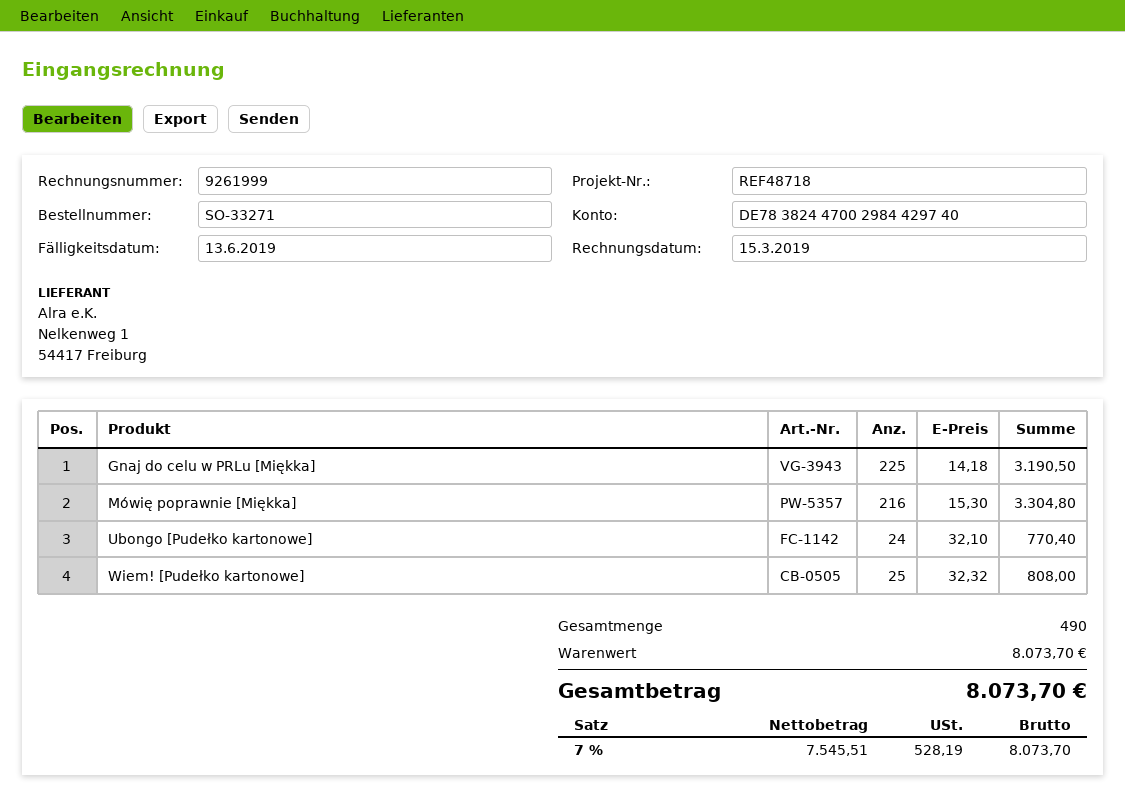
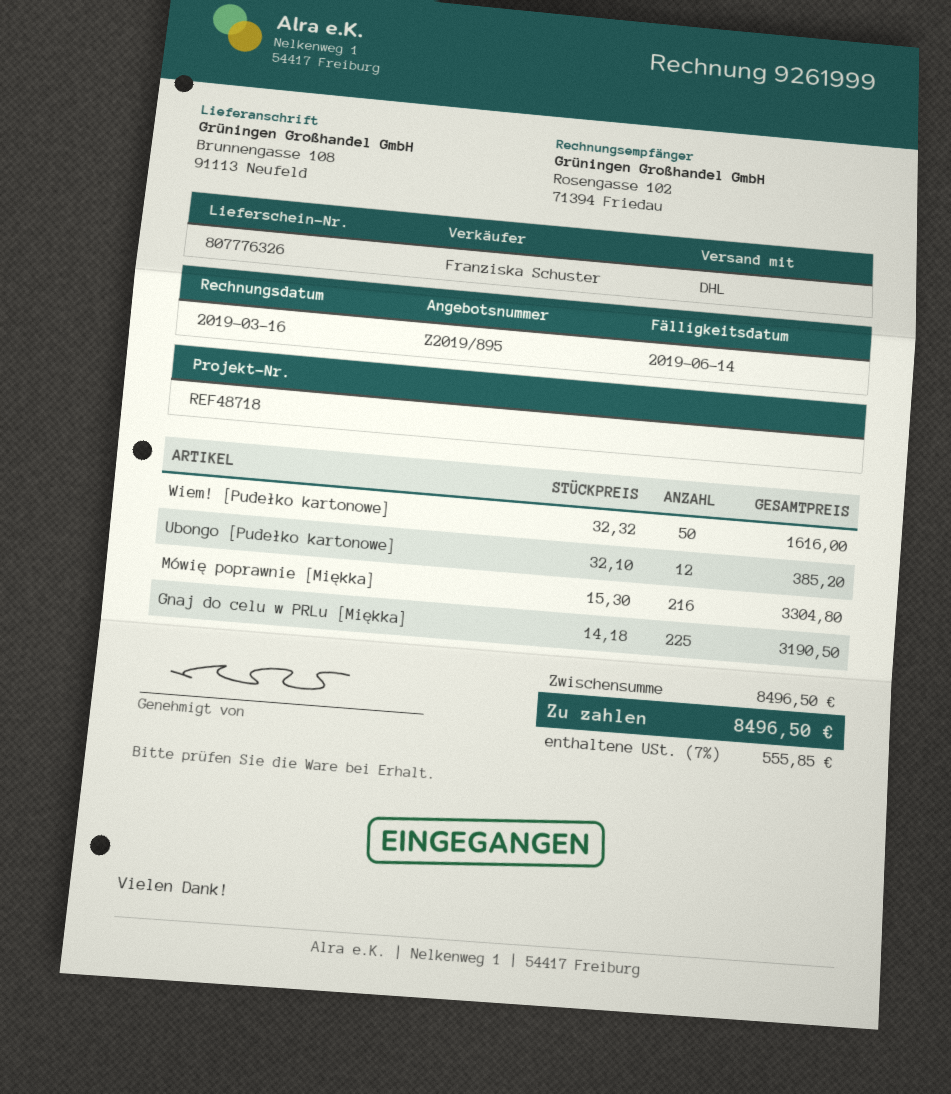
invoice date: 2019-03-15 -> 2019-03-16
due date: 2019-06-13 -> 2019-06-14
Ubongo [Pudełko kartonowe]: 24 x 32.10 = 770.40 -> 12 x 32.10 = 385.20
Wiem! [Pudełko kartonowe]: 25 x 32.32 = 808.00 -> 50 x 32.32 = 1616.00
subtotal: 8073.70 -> 8496.50
tax: 7% = 528.19 -> 7% = 555.85
total: 8073.70 -> 8496.50

